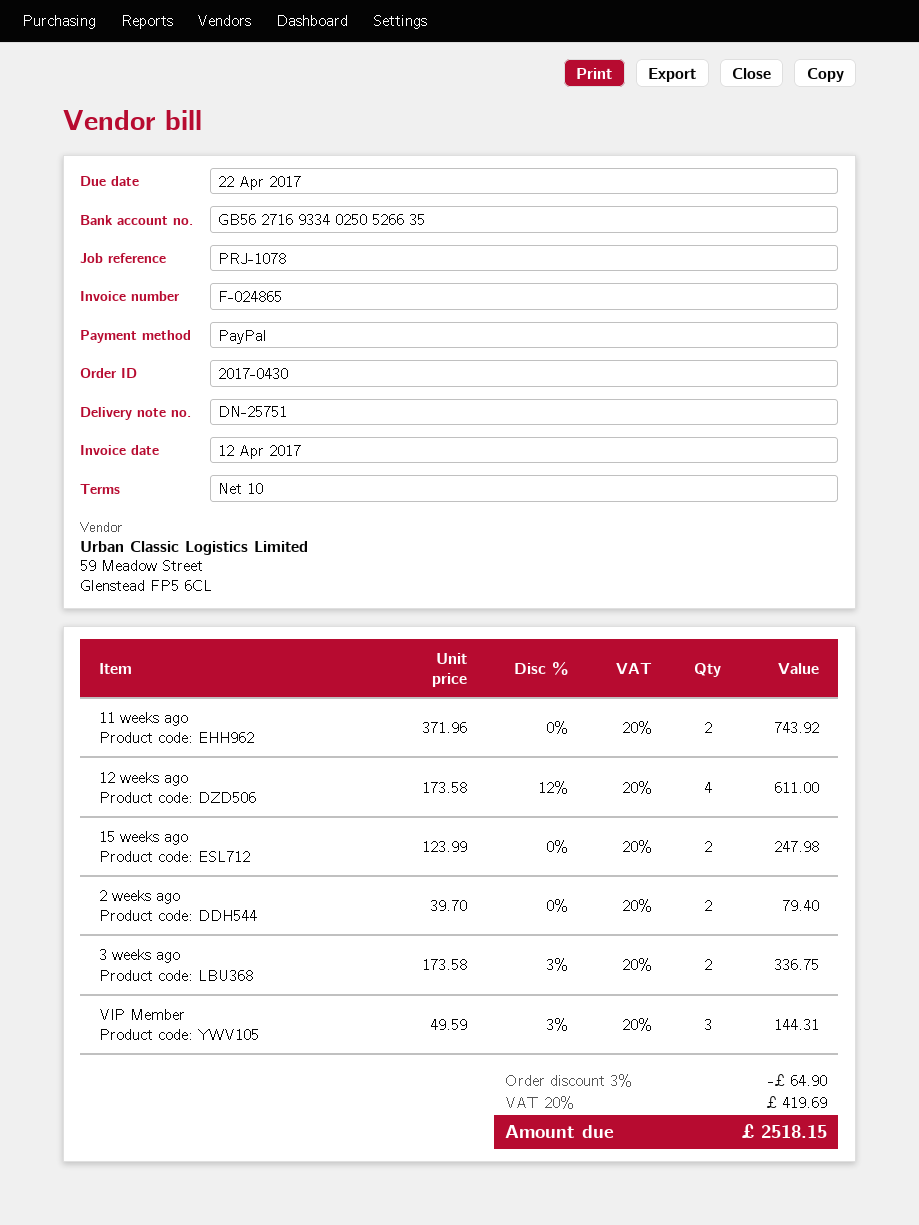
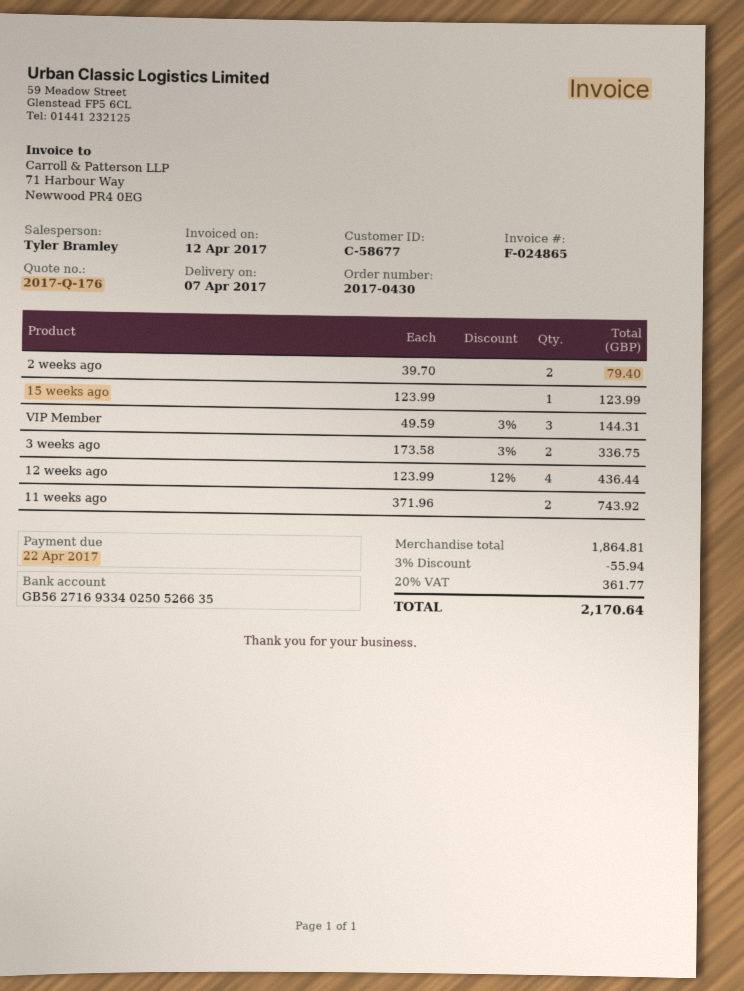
12 weeks ago: 4 x 173.58 - 12% = 611.00 -> 4 x 123.99 - 12% = 436.44
15 weeks ago: 2 x 123.99 = 247.98 -> 1 x 123.99 = 123.99
discount: 3% = 64.90 -> 3% = 55.94
tax: 20% = 419.69 -> 20% = 361.77
total: 2518.15 -> 2170.64

